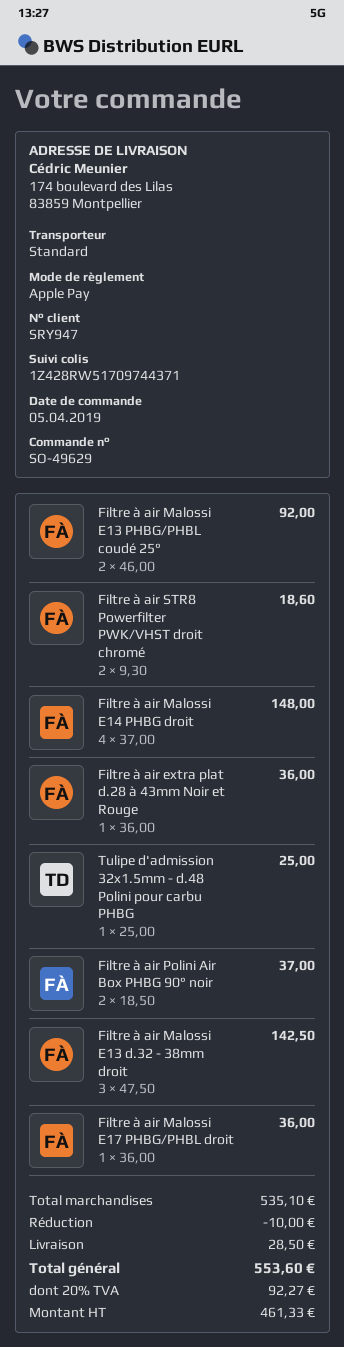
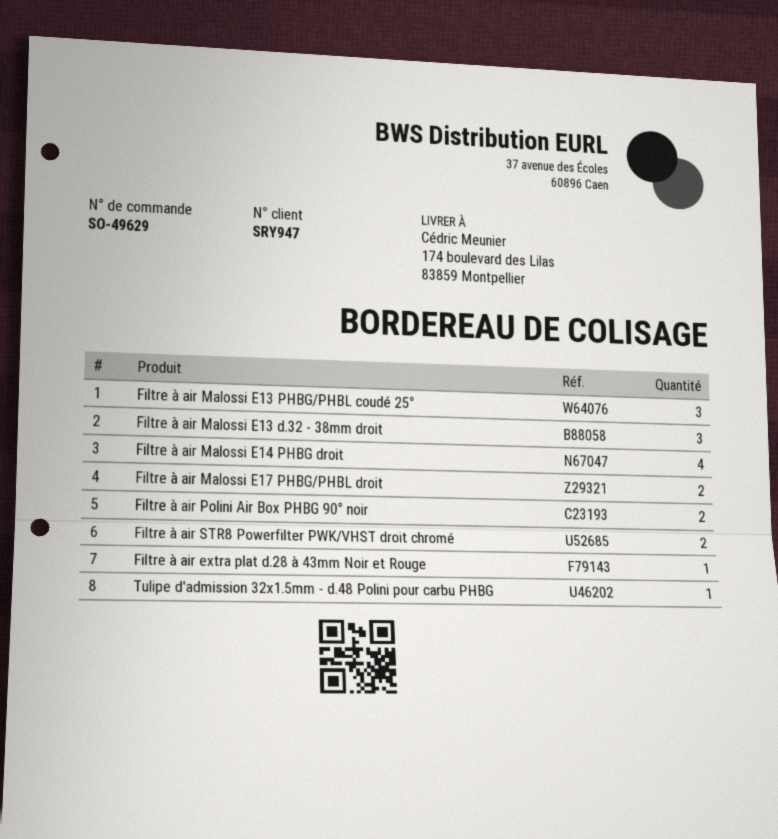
Filtre à air Malossi E13 PHBG/PHBL coudé 25°: 2 -> 3
Filtre à air Malossi E17 PHBG/PHBL droit: 1 -> 2

